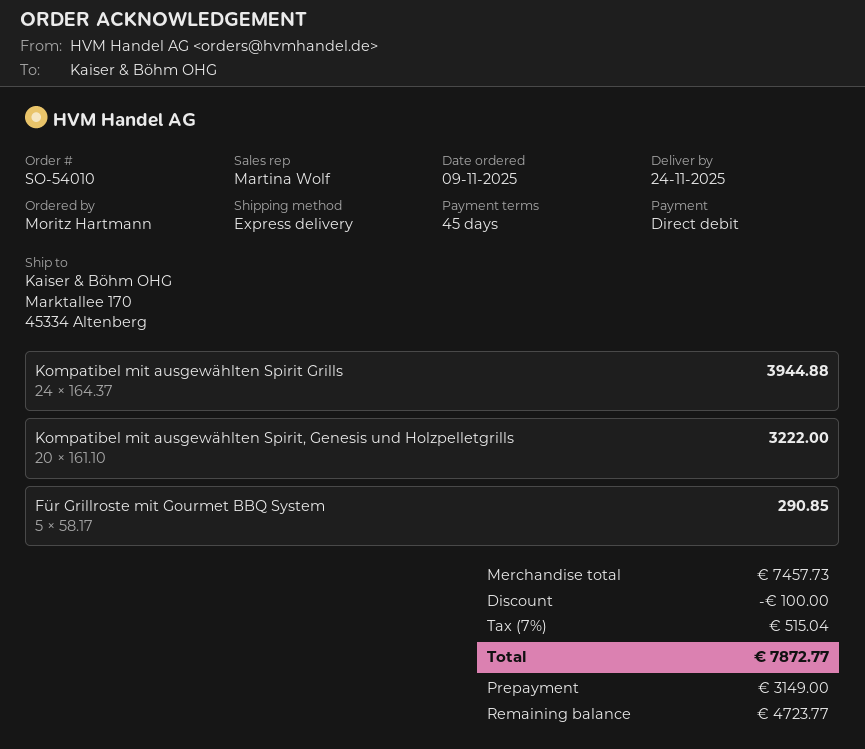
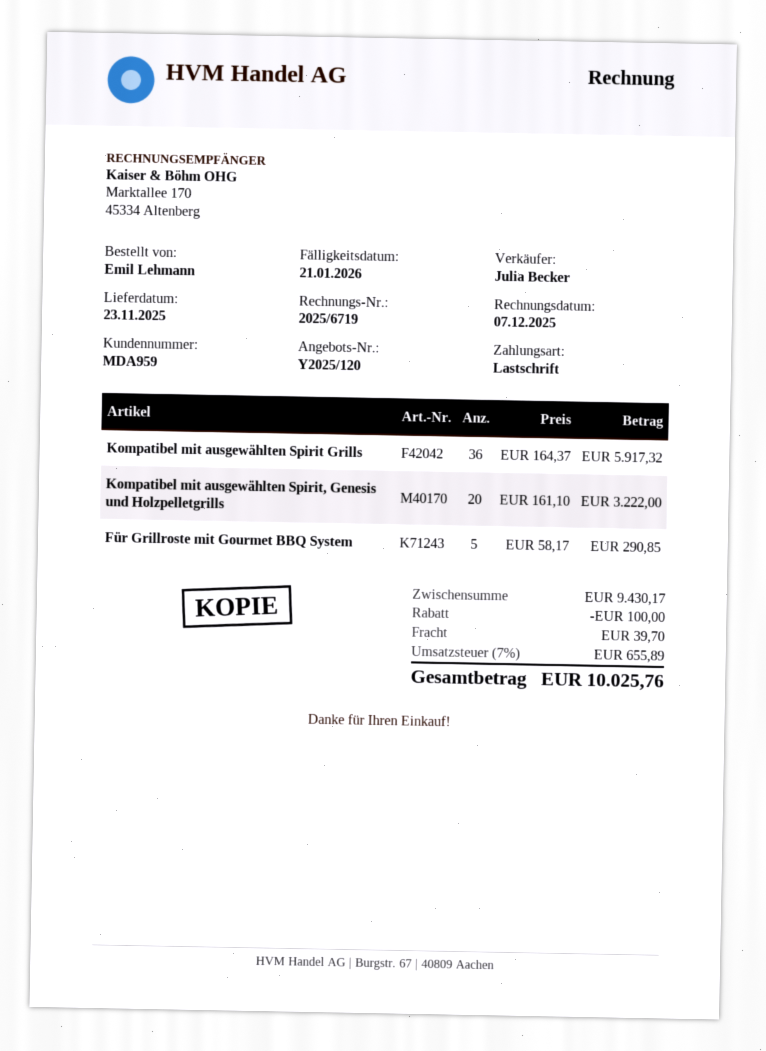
delivery date: 2025-11-24 -> 2025-11-23
ordered by: Moritz Hartmann -> Emil Lehmann
sales rep: Martina Wolf -> Julia Becker
Kompatibel mit ausgewählten Spirit Grills: 24 x 164.37 = 3944.88 -> 36 x 164.37 = 5917.32
subtotal: 7457.73 -> 9430.17
shipping: none -> 39.70
tax: 7% = 515.04 -> 7% = 655.89
total: 7872.77 -> 10025.76

